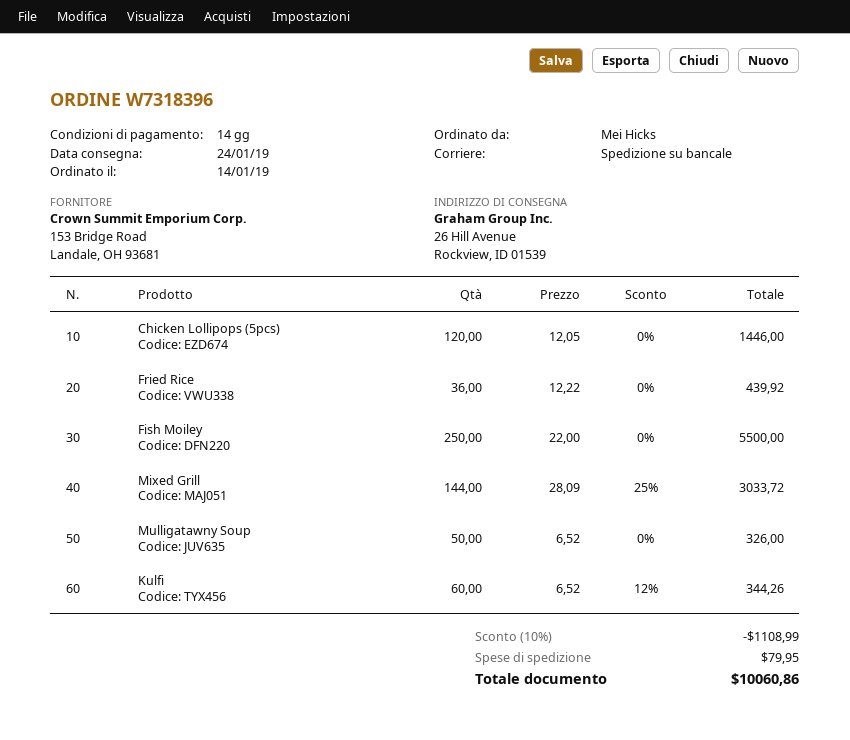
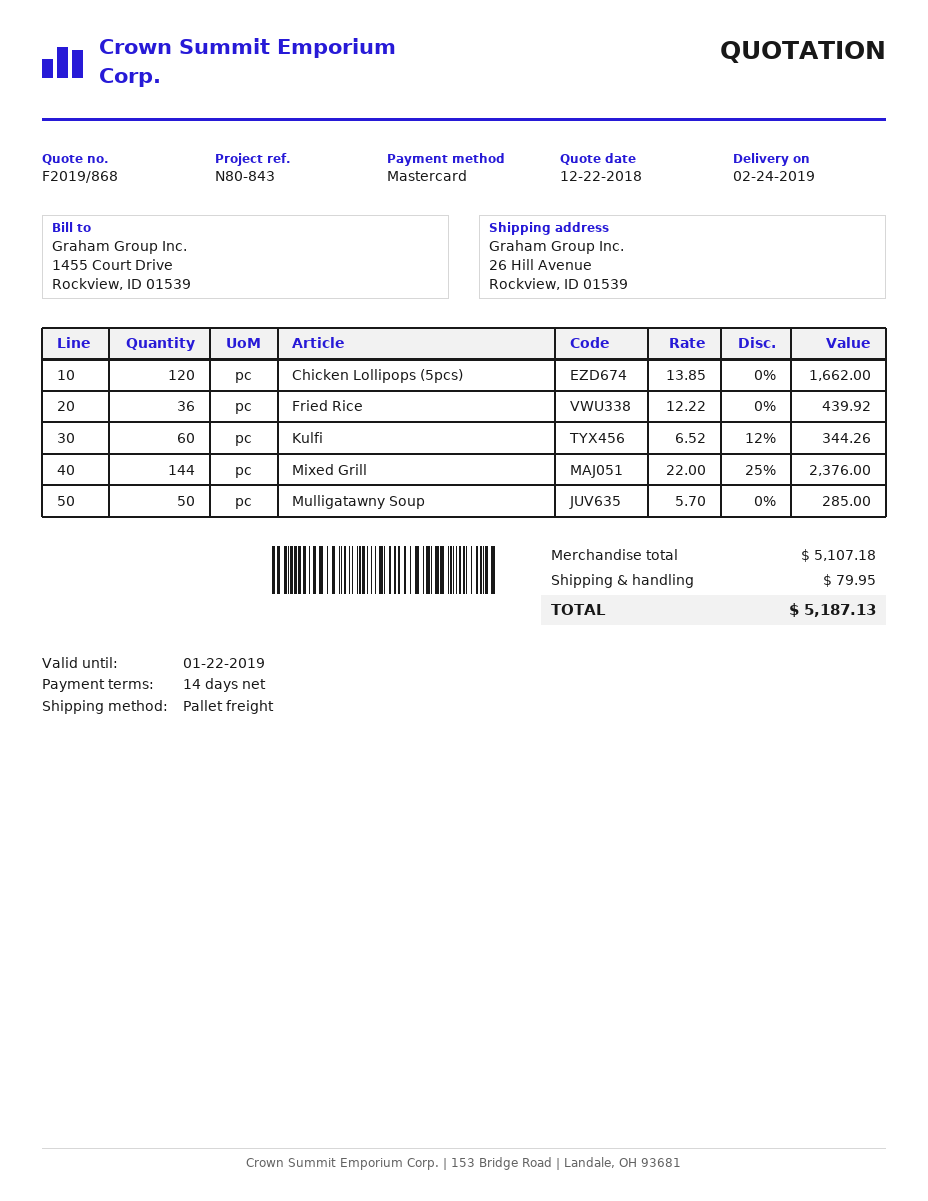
delivery date: 2019-01-24 -> 2019-02-24
Chicken Lollipops (5pcs): 120 x 12.05 = 1446.00 -> 120 x 13.85 = 1662.00
Fish Moiley: 250 x 22.00 = 5500.00 -> none
Mixed Grill: 144 x 28.09 - 25% = 3033.72 -> 144 x 22.00 - 25% = 2376.00
Mulligatawny Soup: 50 x 6.52 = 326.00 -> 50 x 5.70 = 285.00
discount: 10% = 1108.99 -> none
total: 10060.86 -> 5187.13

